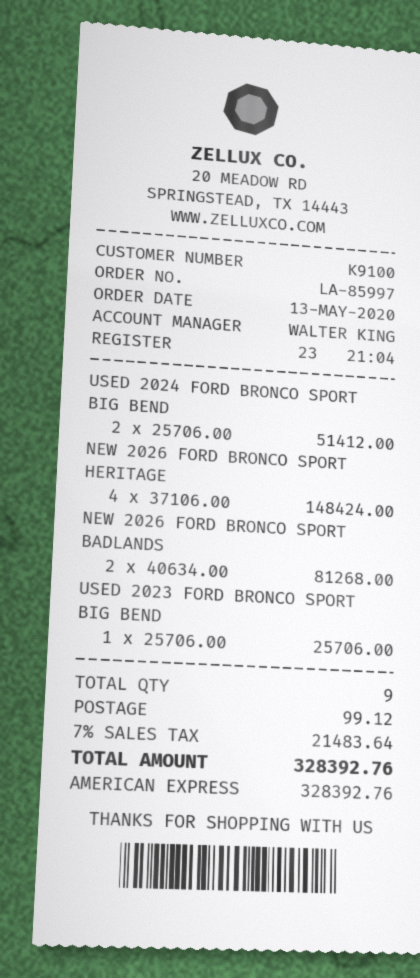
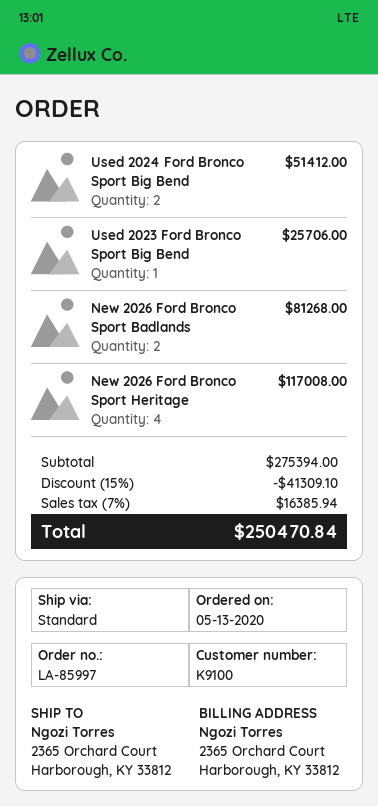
NEW 2026 FORD BRONCO SPORT HERITAGE: 4 for 148424.00 -> 4 for 117008.00
discount: none -> 15% = 41309.10
shipping: 99.12 -> none
tax: 7% = 21483.64 -> 7% = 16385.94
total: 328392.76 -> 250470.84

